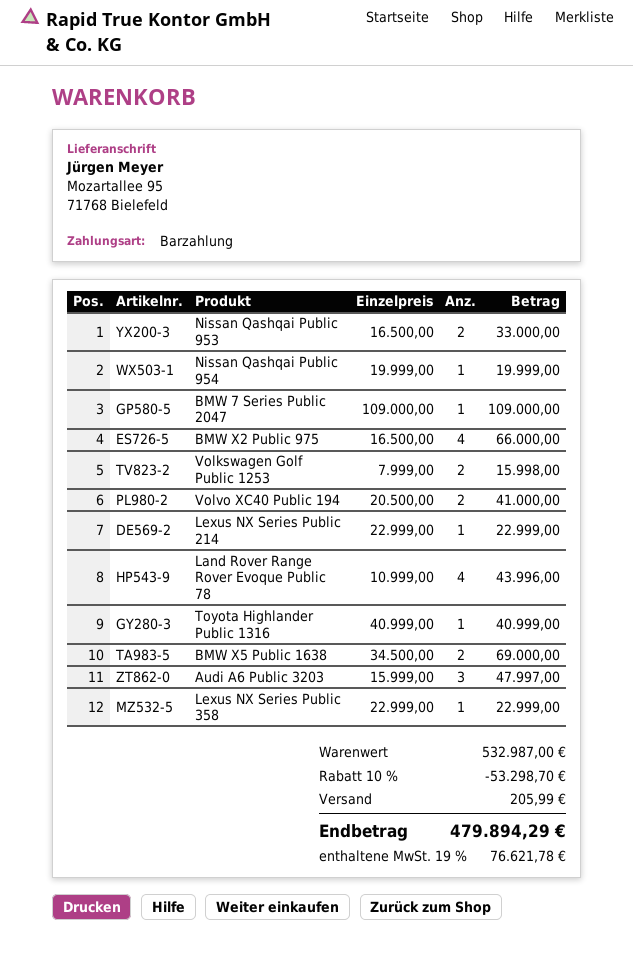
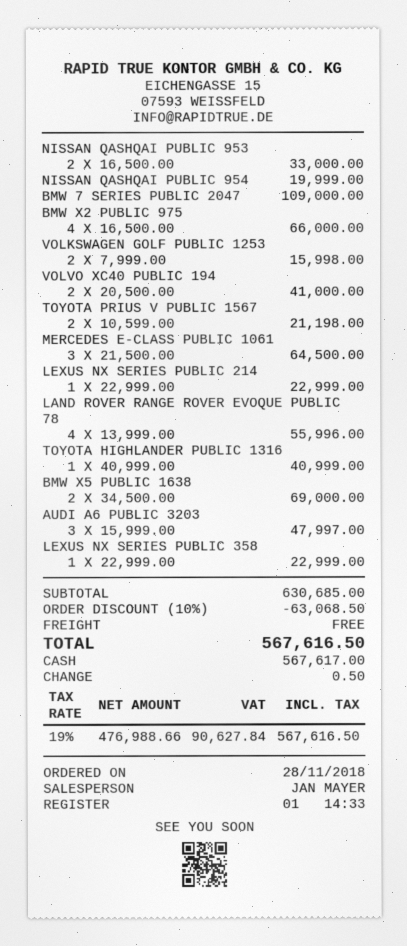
Land Rover Range Rover Evoque Public 78: 4 x 10999.00 = 43996.00 -> 4 x 13999.00 = 55996.00
TOYOTA PRIUS V PUBLIC 1567: none -> 2 x 10599.00 = 21198.00
MERCEDES E-CLASS PUBLIC 1061: none -> 3 x 21500.00 = 64500.00
subtotal: 532987.00 -> 630685.00
discount: 10% = 53298.70 -> 10% = 63068.50
shipping: 205.99 -> 0.00
tax: 19% = 76621.78 -> 19% = 90627.84
total: 479894.29 -> 567616.50

